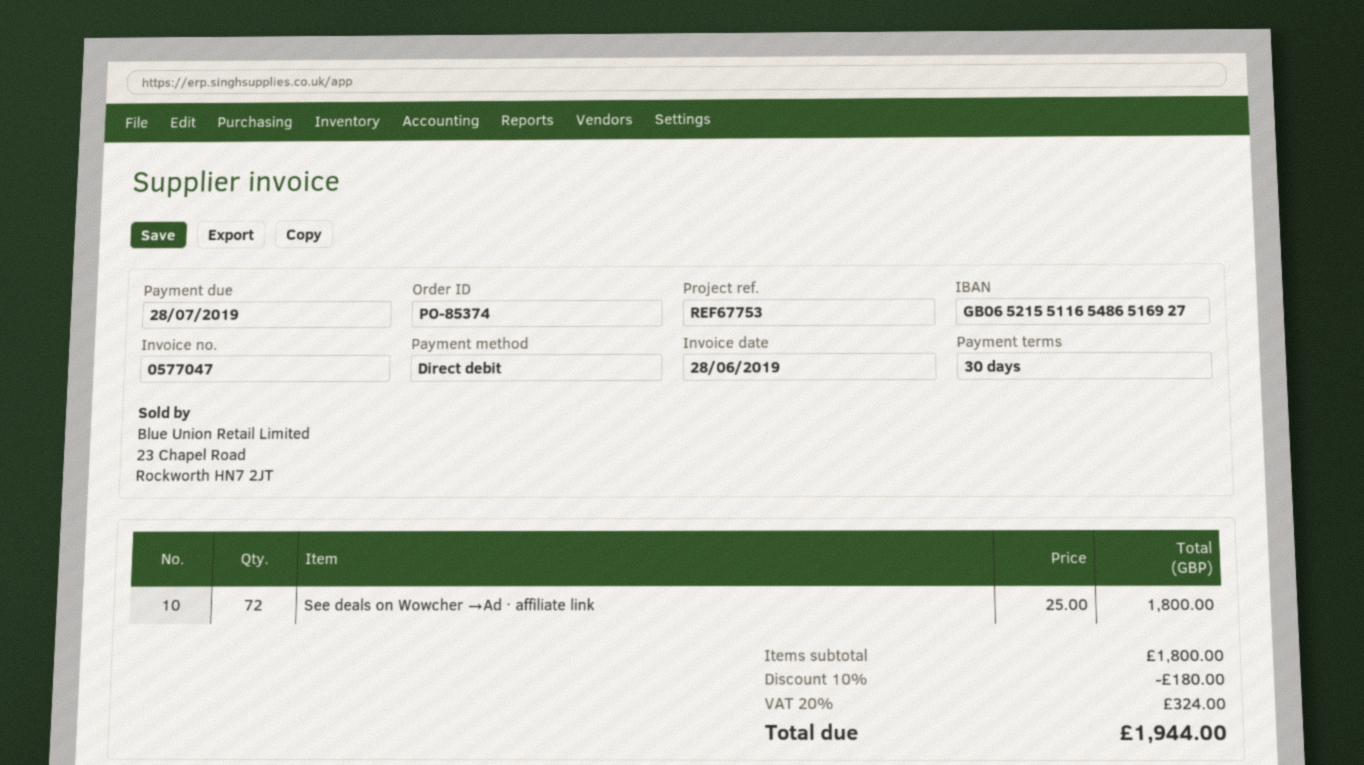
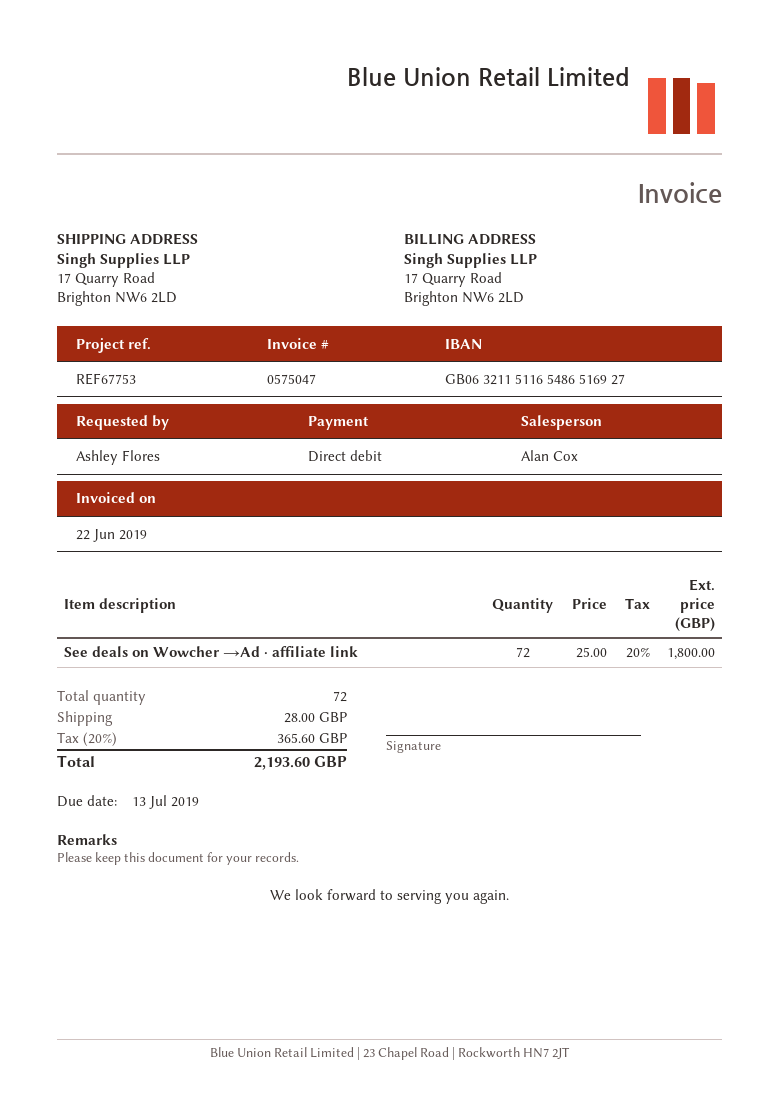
invoice number: 0577047 -> 0575047
invoice date: 2019-06-28 -> 2019-06-22
due date: 2019-07-28 -> 2019-07-13
bank account: GB06521551165486516927 -> GB06321151165486516927
discount: 10% = 180.00 -> none
shipping: none -> 28.00
tax: 20% = 324.00 -> 20% = 365.60
total: 1944.00 -> 2193.60

